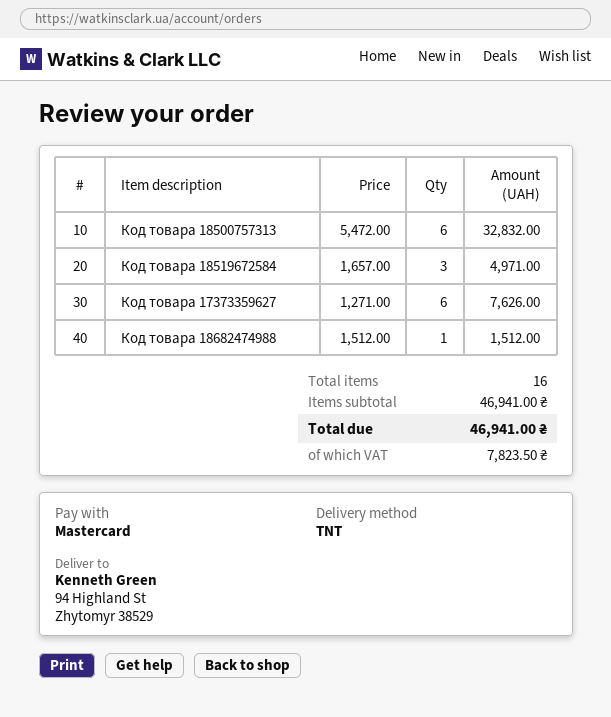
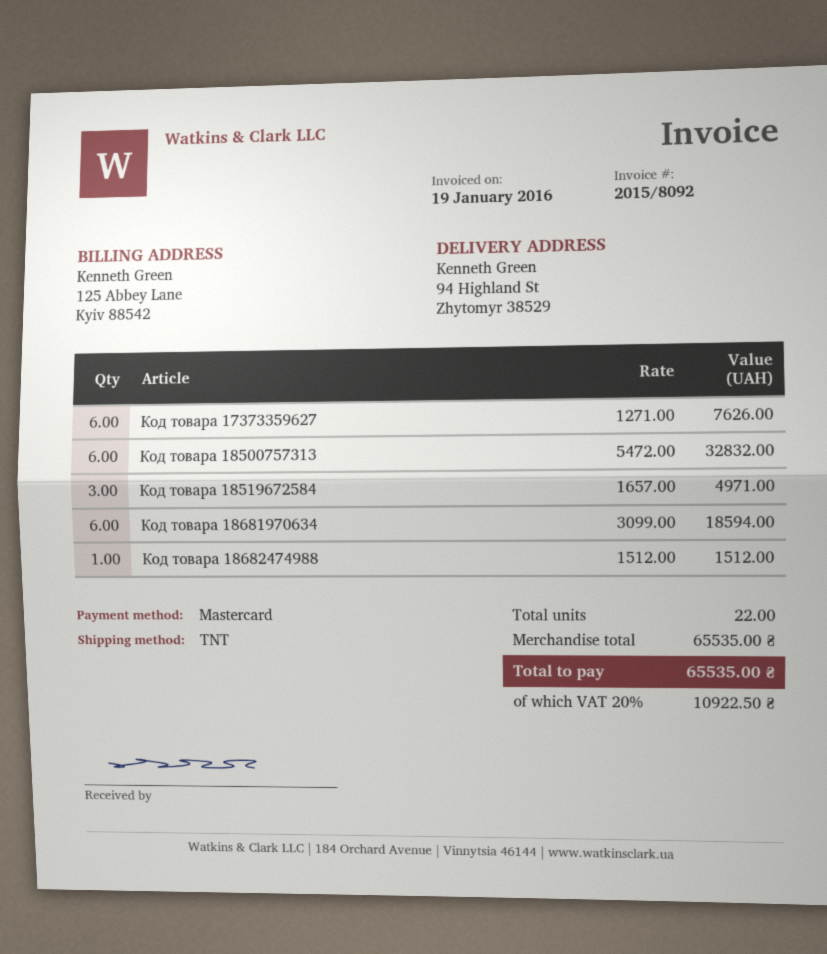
Код товара 18681970634: none -> 6 x 3099.00 = 18594.00
total quantity: 16 -> 22
subtotal: 46941.00 -> 65535.00
tax: 7823.50 -> 10922.50
total: 46941.00 -> 65535.00

